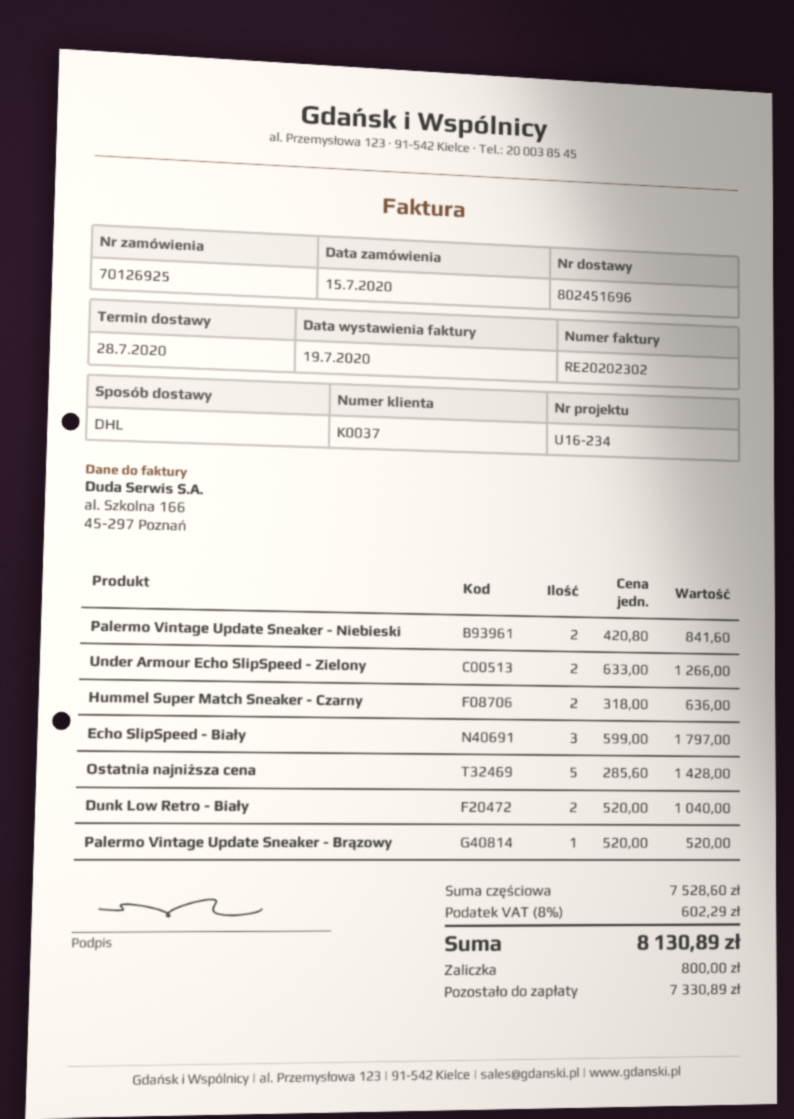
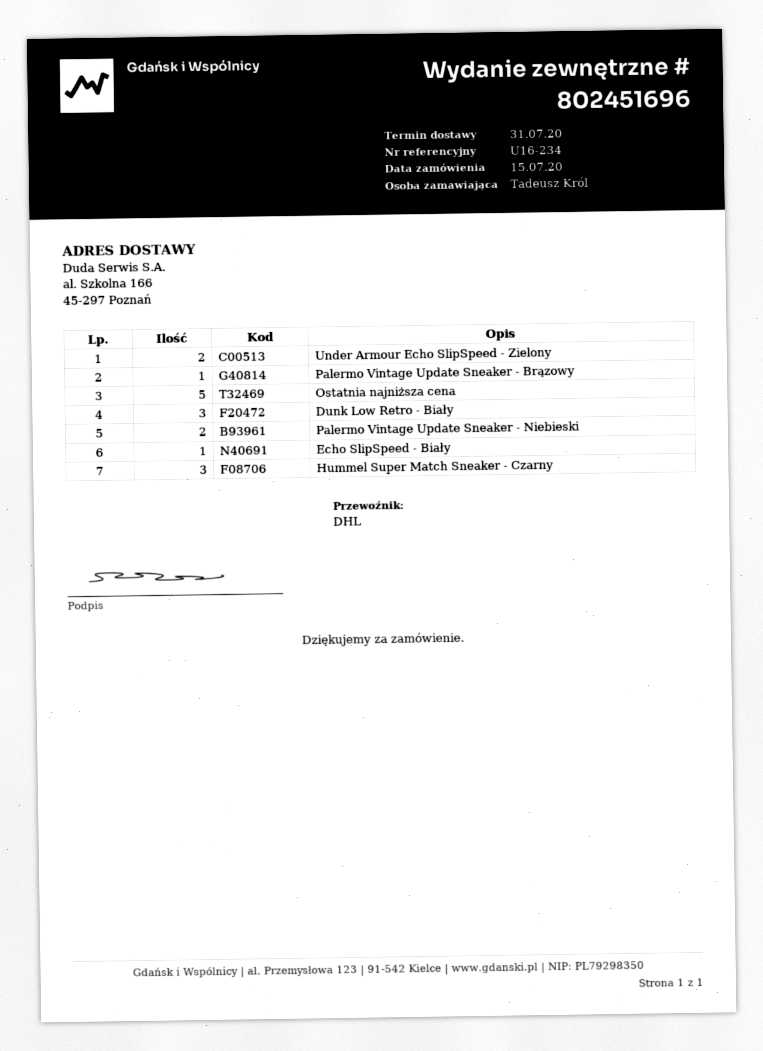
delivery date: 2020-07-28 -> 2020-07-31
Hummel Super Match Sneaker - Czarny: 2 -> 3
Echo SlipSpeed - Biały: 3 -> 1
Dunk Low Retro - Biały: 2 -> 3

